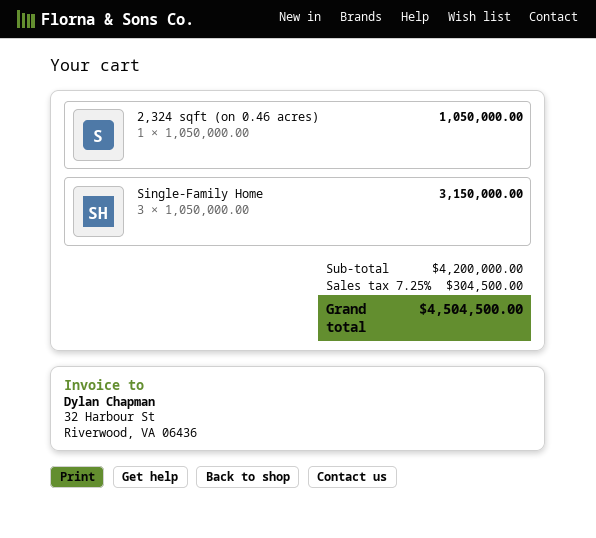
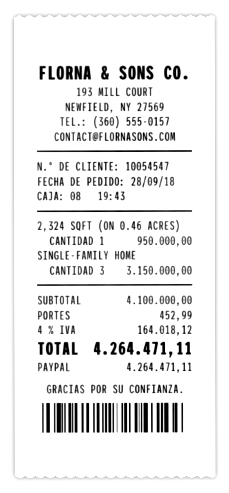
2,324 sqft (on 0.46 acres): 1 for 1050000.00 -> 1 for 950000.00
subtotal: 4200000.00 -> 4100000.00
shipping: none -> 452.99
tax: 7.25% = 304500.00 -> 4% = 164018.12
total: 4504500.00 -> 4264471.11

